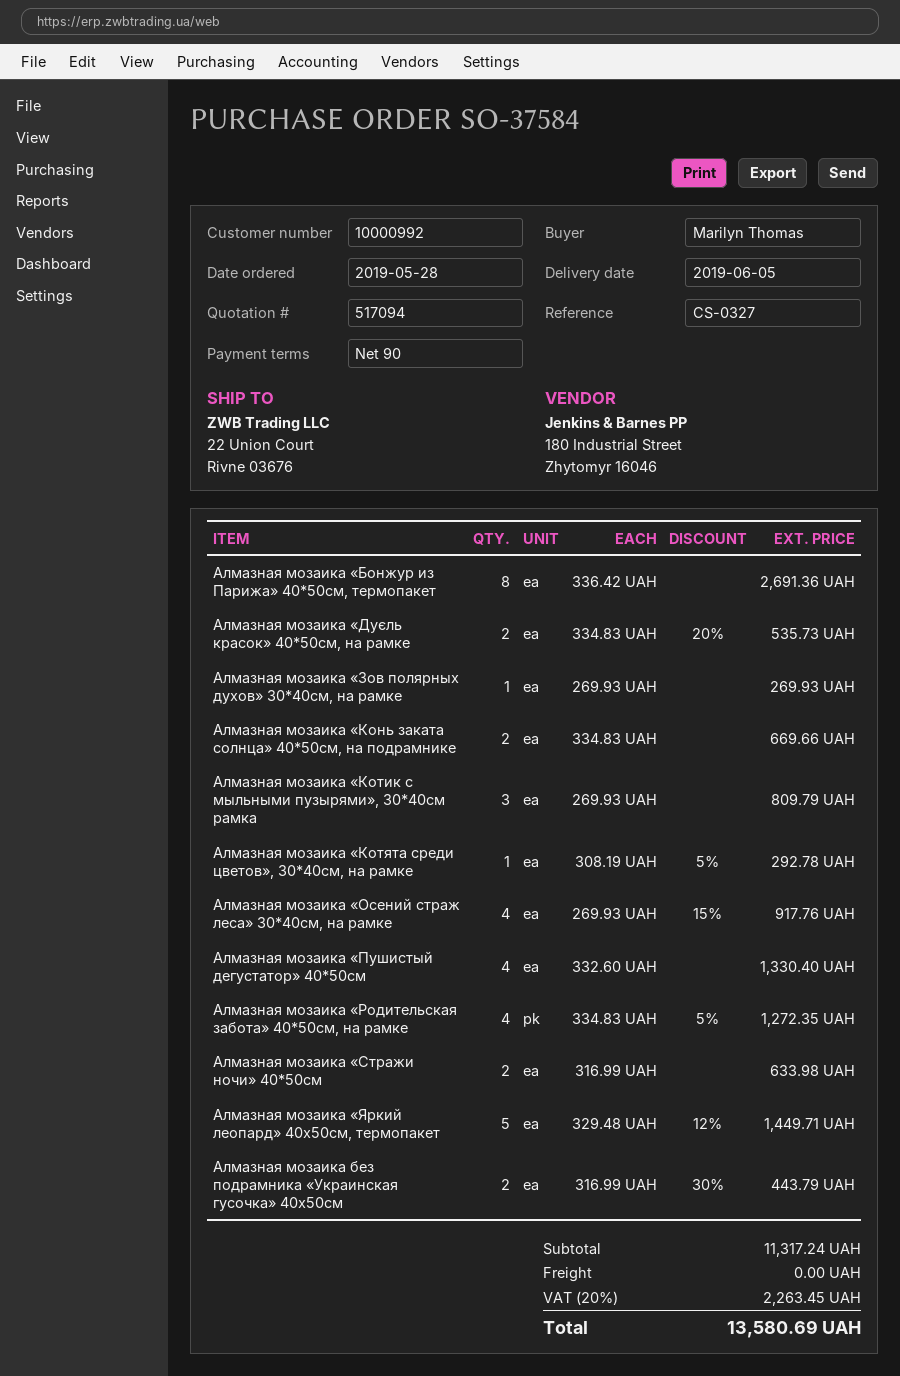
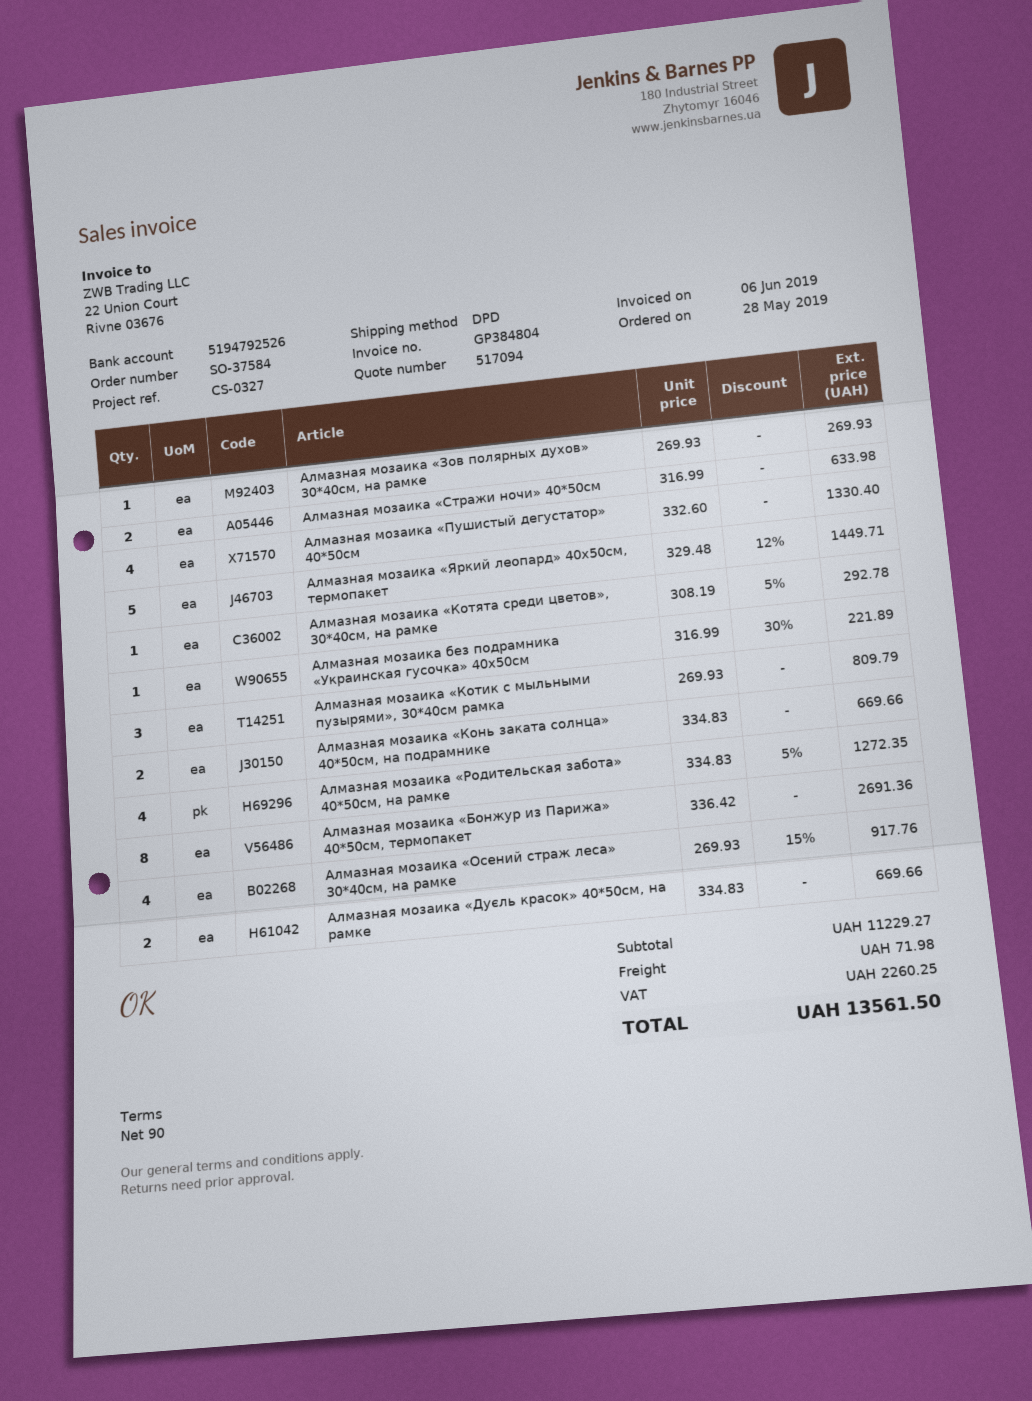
Алмазная мозаика «Дуєль красок» 40*50см, на рамке: 2 x 334.83 - 20% = 535.73 -> 2 x 334.83 = 669.66
Алмазная мозаика без подрамника «Украинская гусочка» 40х50см: 2 x 316.99 - 30% = 443.79 -> 1 x 316.99 - 30% = 221.89
subtotal: 11317.24 -> 11229.27
shipping: 0.00 -> 71.98
tax: 2263.45 -> 2260.25
total: 13580.69 -> 13561.50

